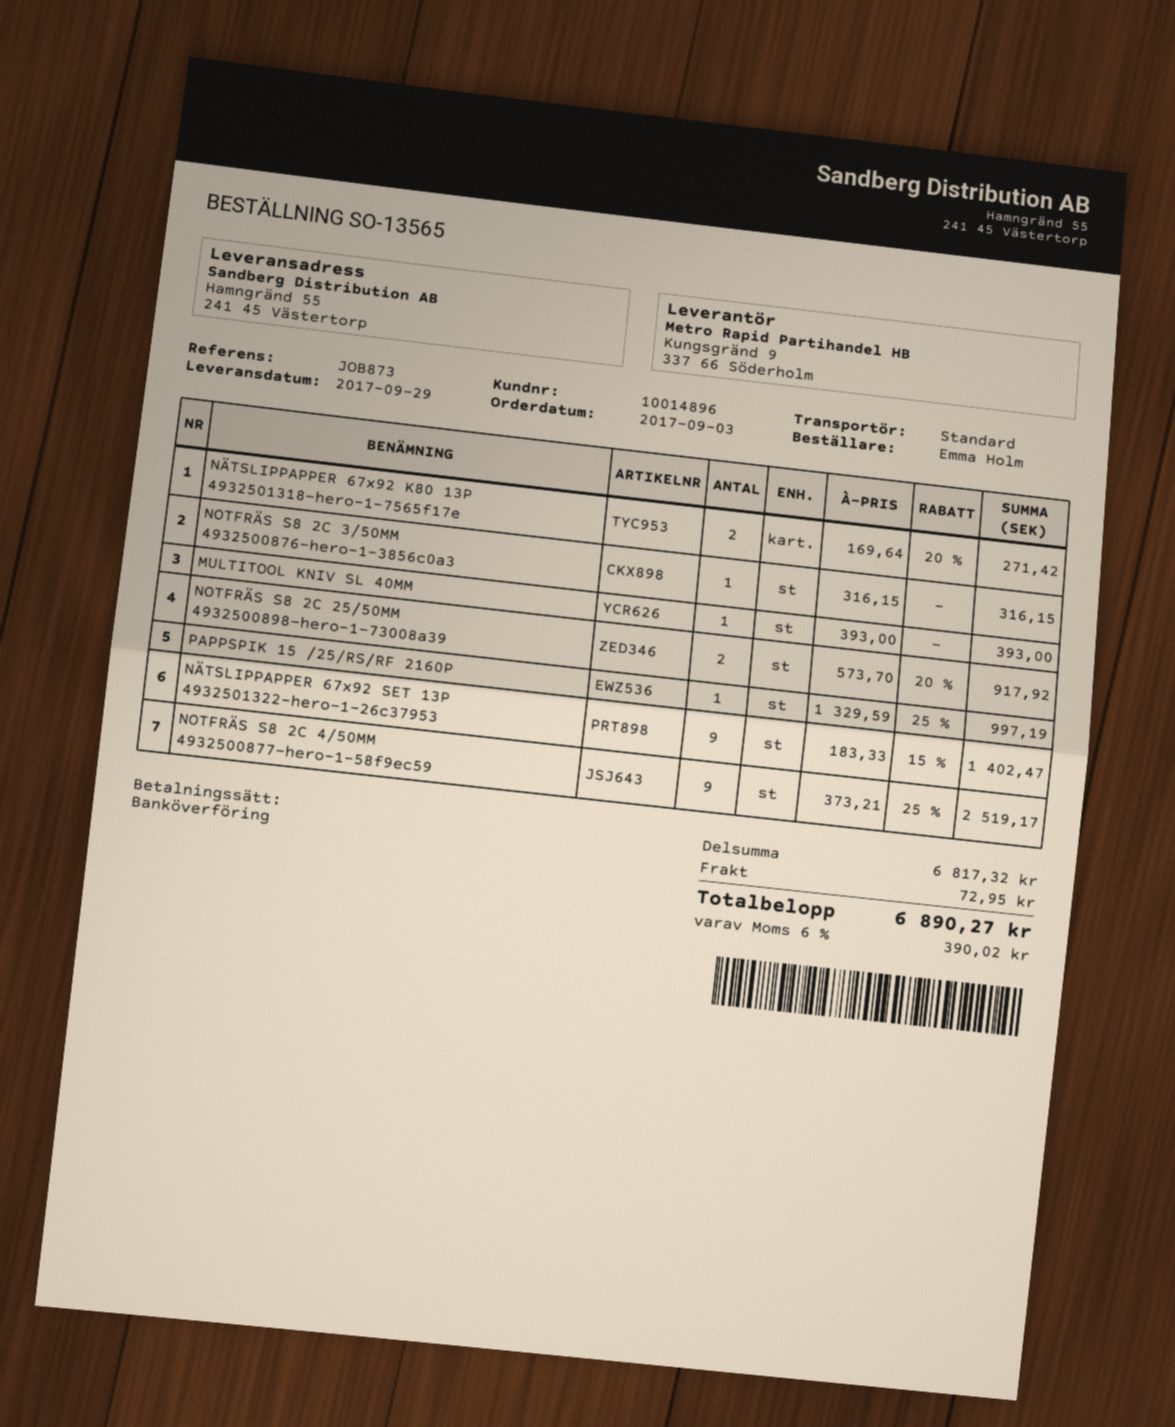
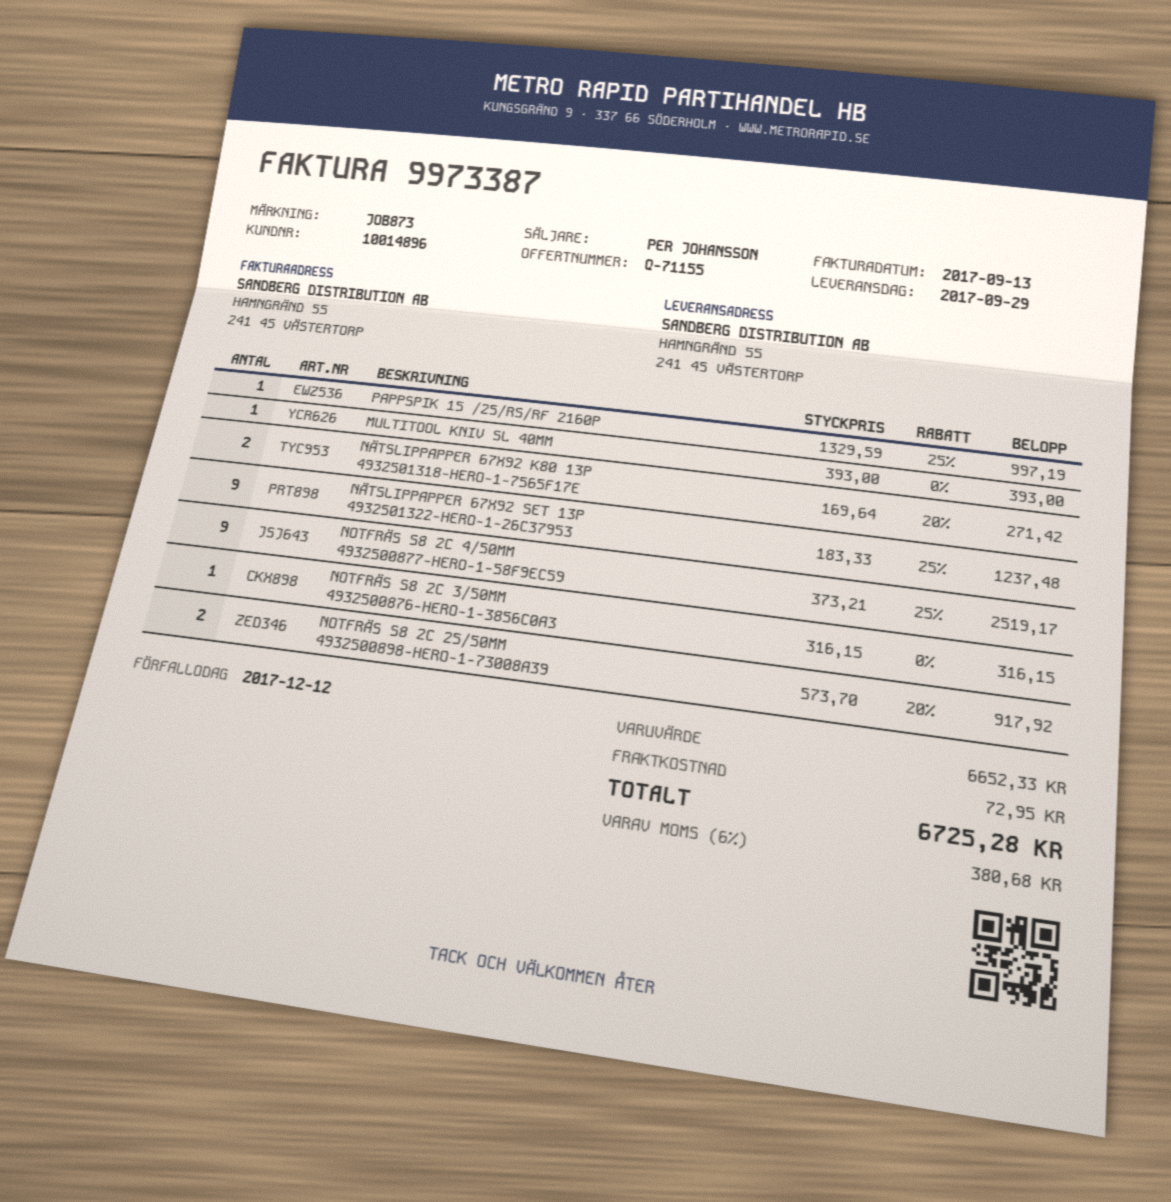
NÄTSLIPPAPPER 67x92 SET 13P 4932501322-hero-1-26c37953: 9 x 183.33 - 15% = 1402.47 -> 9 x 183.33 - 25% = 1237.48
subtotal: 6817.32 -> 6652.33
tax: 6% = 390.02 -> 6% = 380.68
total: 6890.27 -> 6725.28

